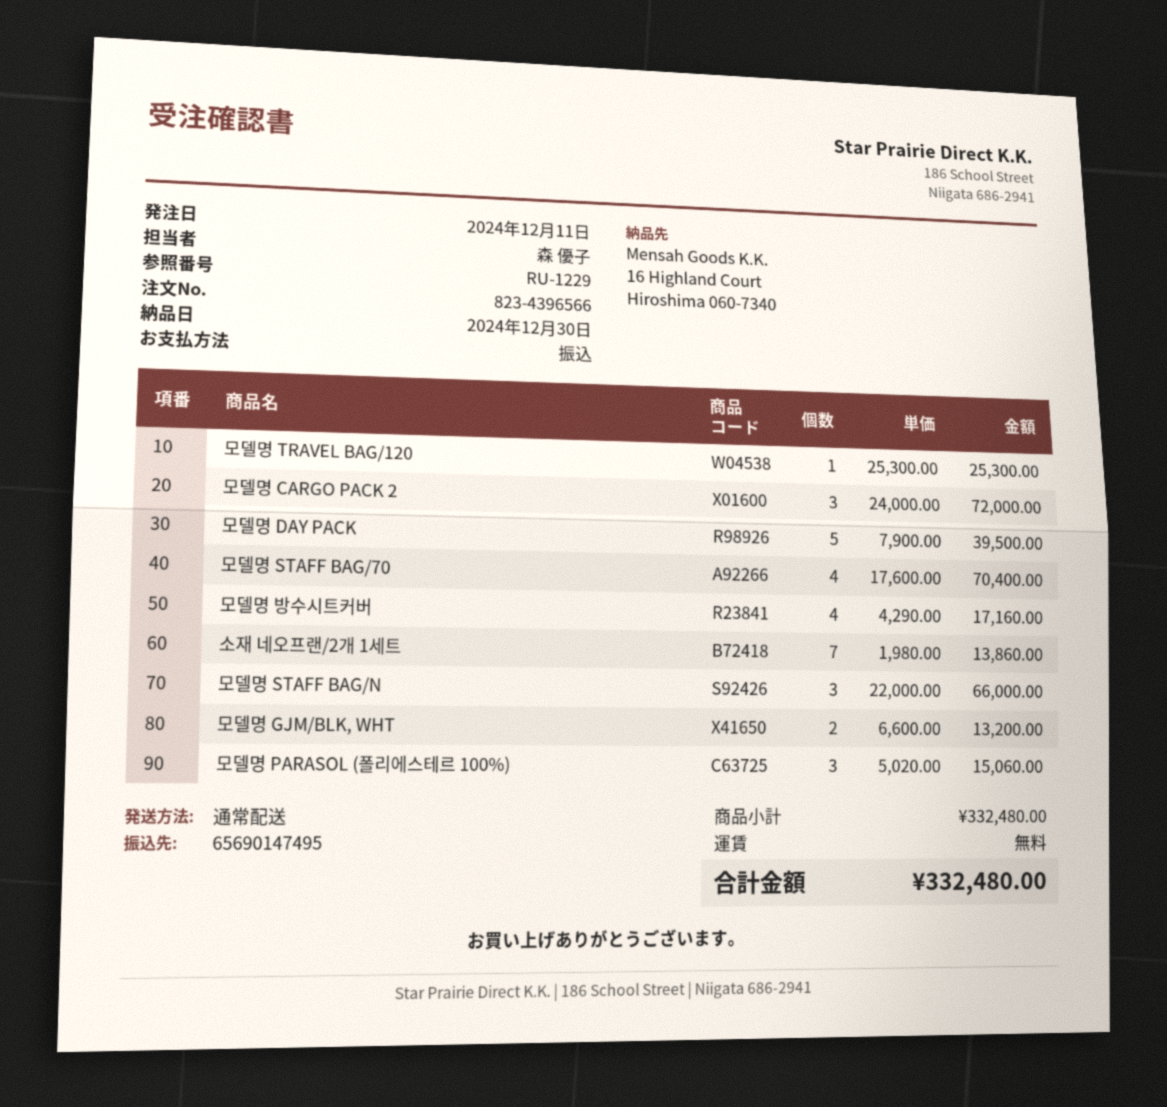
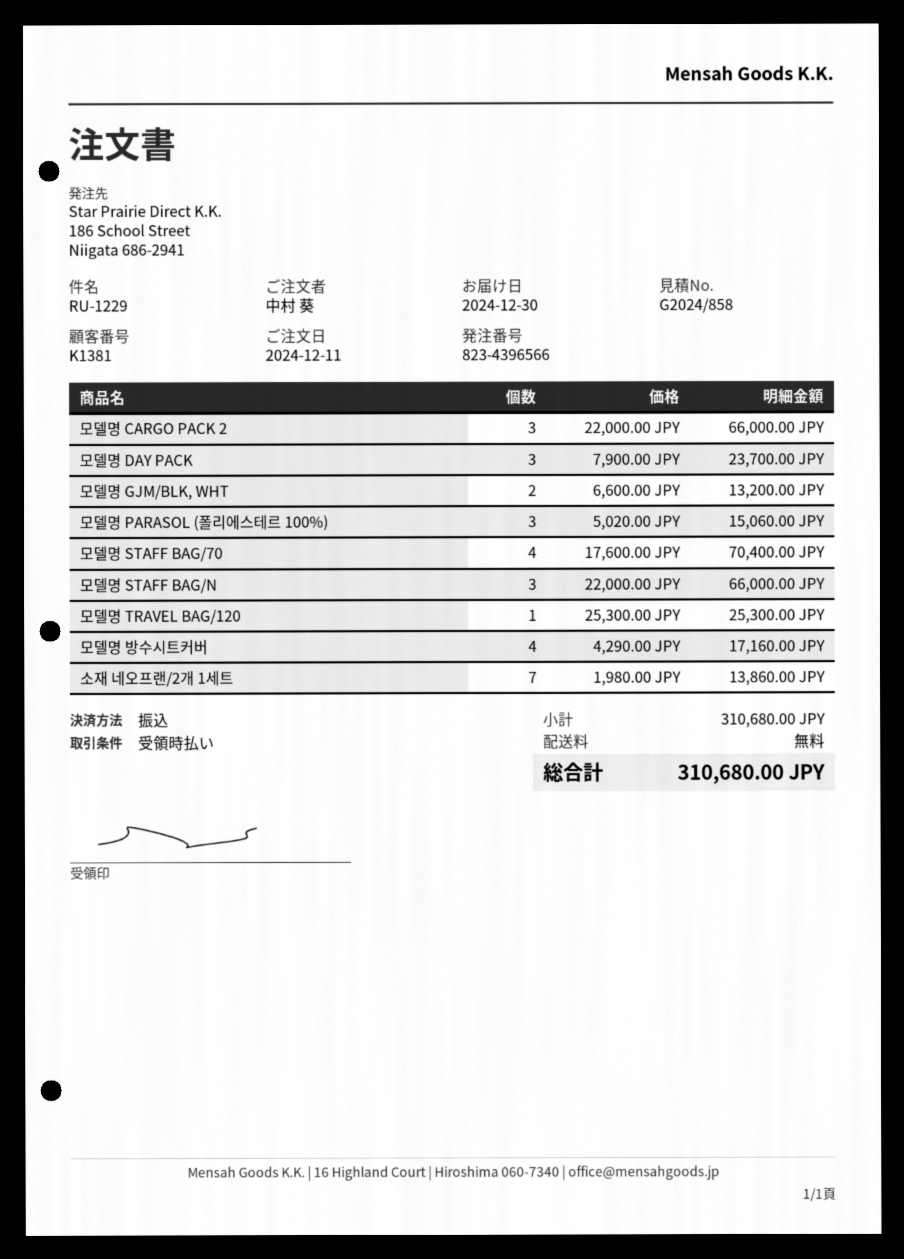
모델명 CARGO PACK 2: 3 x 24000.00 = 72000.00 -> 3 x 22000.00 = 66000.00
모델명 DAY PACK: 5 x 7900.00 = 39500.00 -> 3 x 7900.00 = 23700.00
subtotal: 332480.00 -> 310680.00
total: 332480.00 -> 310680.00

